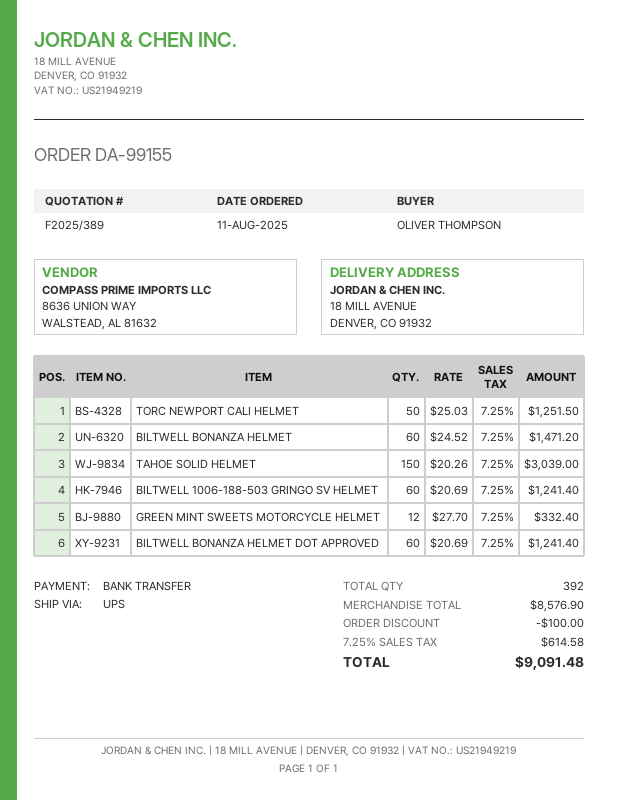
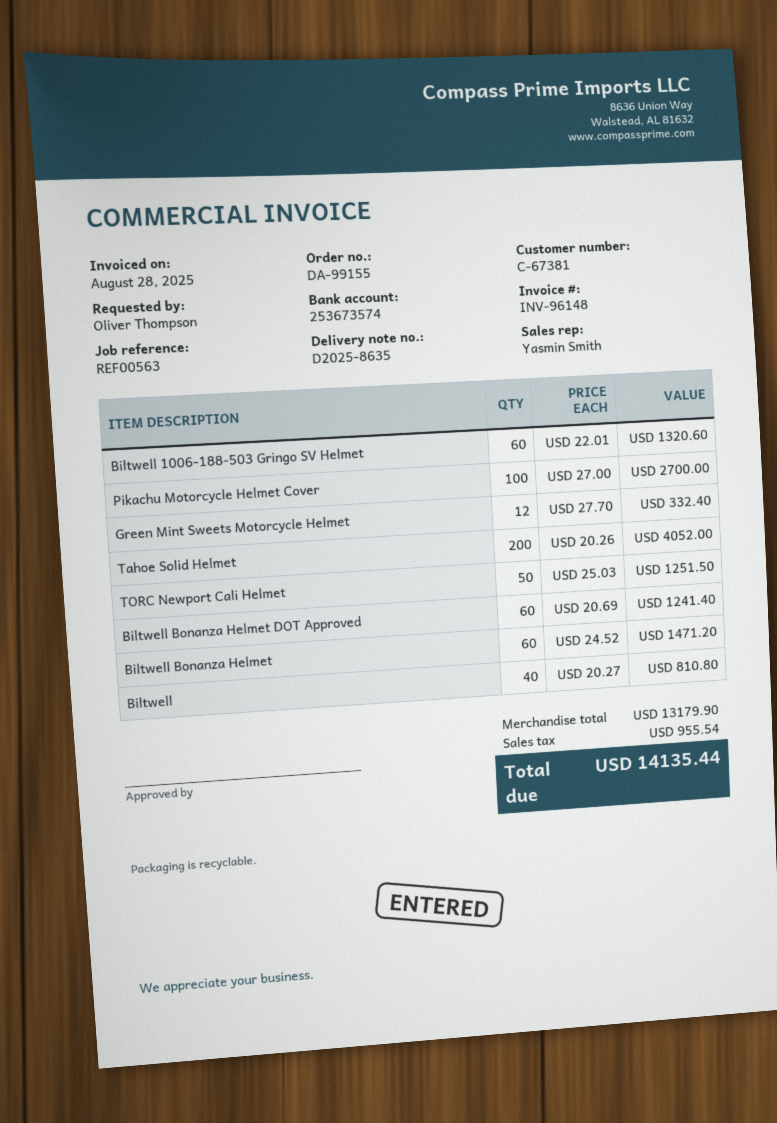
TAHOE SOLID HELMET: 150 x 20.26 = 3039.00 -> 200 x 20.26 = 4052.00
BILTWELL 1006-188-503 GRINGO SV HELMET: 60 x 20.69 = 1241.40 -> 60 x 22.01 = 1320.60
Pikachu Motorcycle Helmet Cover: none -> 100 x 27.00 = 2700.00
Biltwell: none -> 40 x 20.27 = 810.80
subtotal: 8576.90 -> 13179.90
discount: 100.00 -> none
tax: 614.58 -> 955.54
total: 9091.48 -> 14135.44

